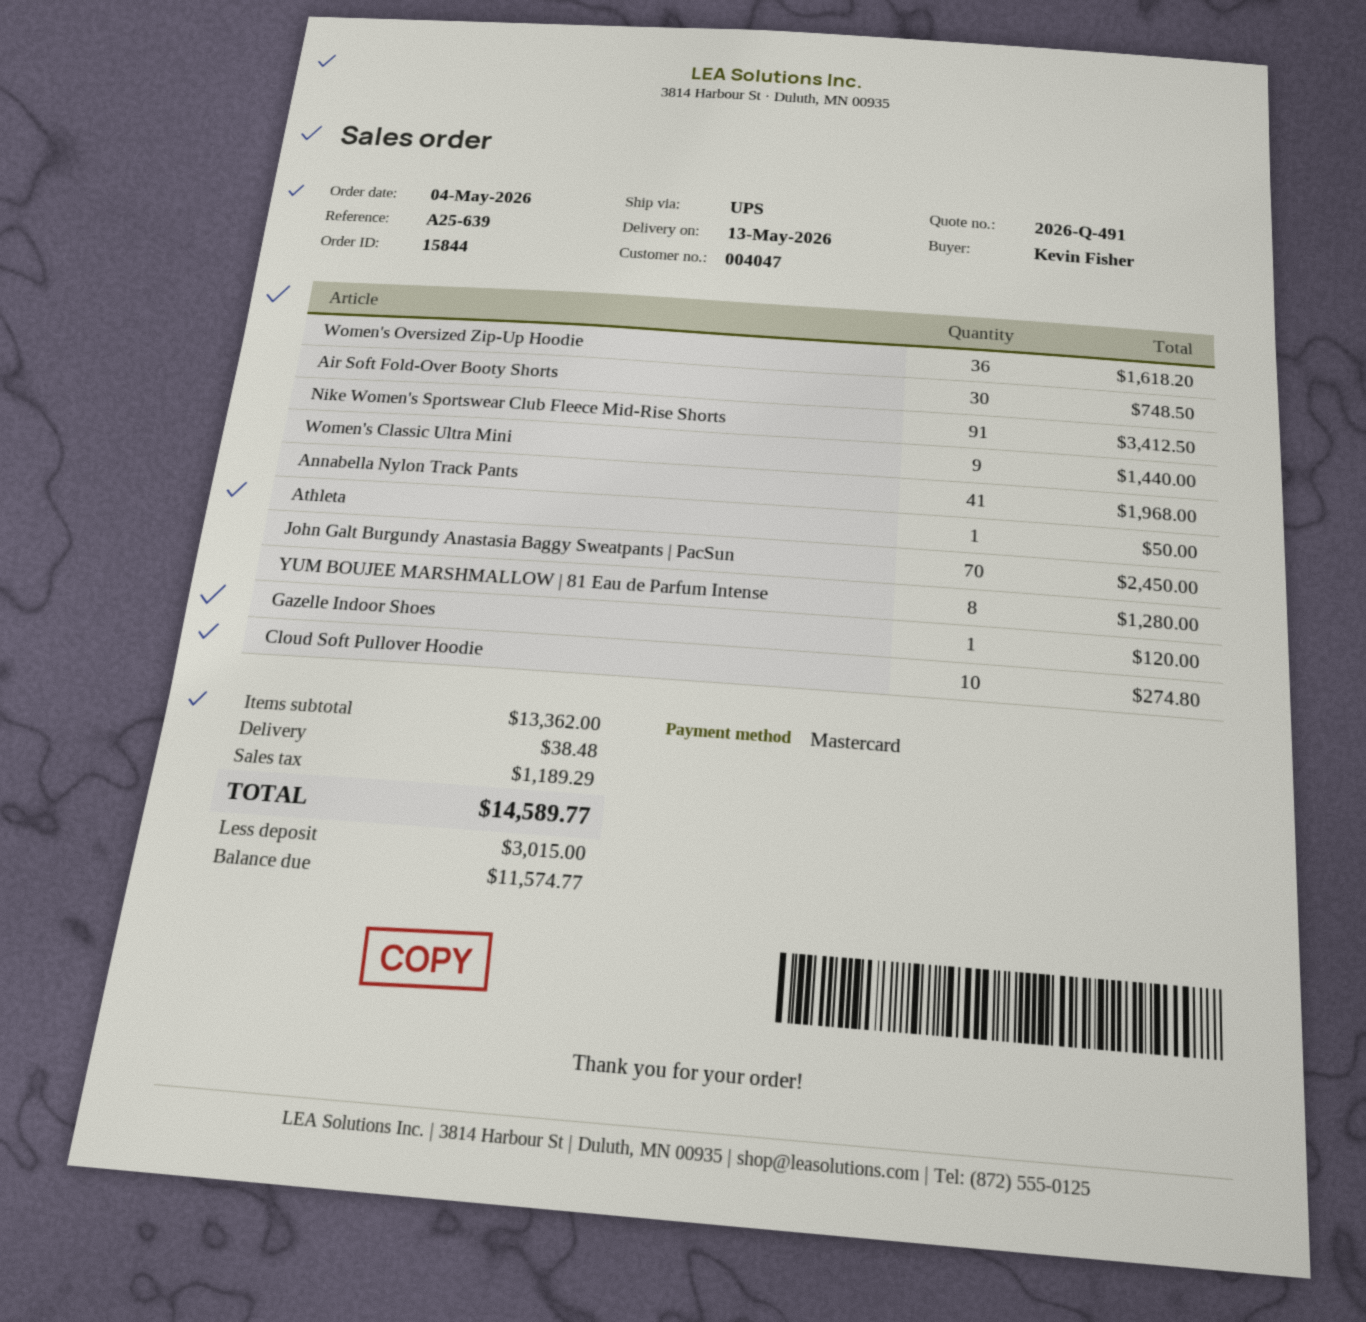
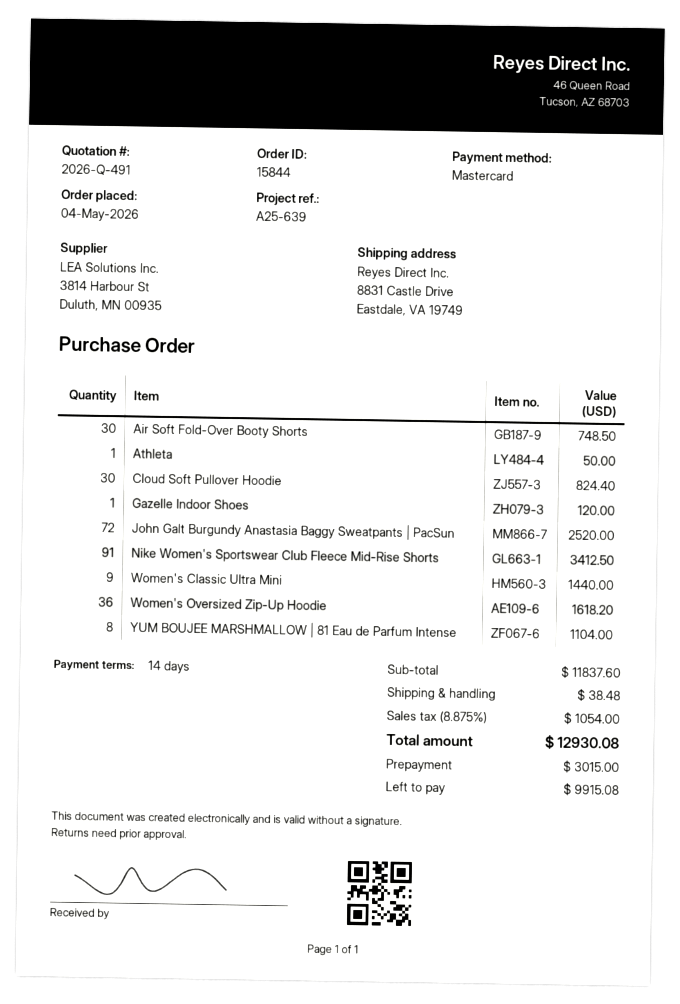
Annabella Nylon Track Pants: 41 for 1968.00 -> none
John Galt Burgundy Anastasia Baggy Sweatpants | PacSun: 70 for 2450.00 -> 72 for 2520.00
YUM BOUJEE MARSHMALLOW | 81 Eau de Parfum Intense: 8 for 1280.00 -> 8 for 1104.00
Cloud Soft Pullover Hoodie: 10 for 274.80 -> 30 for 824.40
subtotal: 13362.00 -> 11837.60
tax: 1189.29 -> 1054.00
total: 14589.77 -> 12930.08
balance: 11574.77 -> 9915.08

